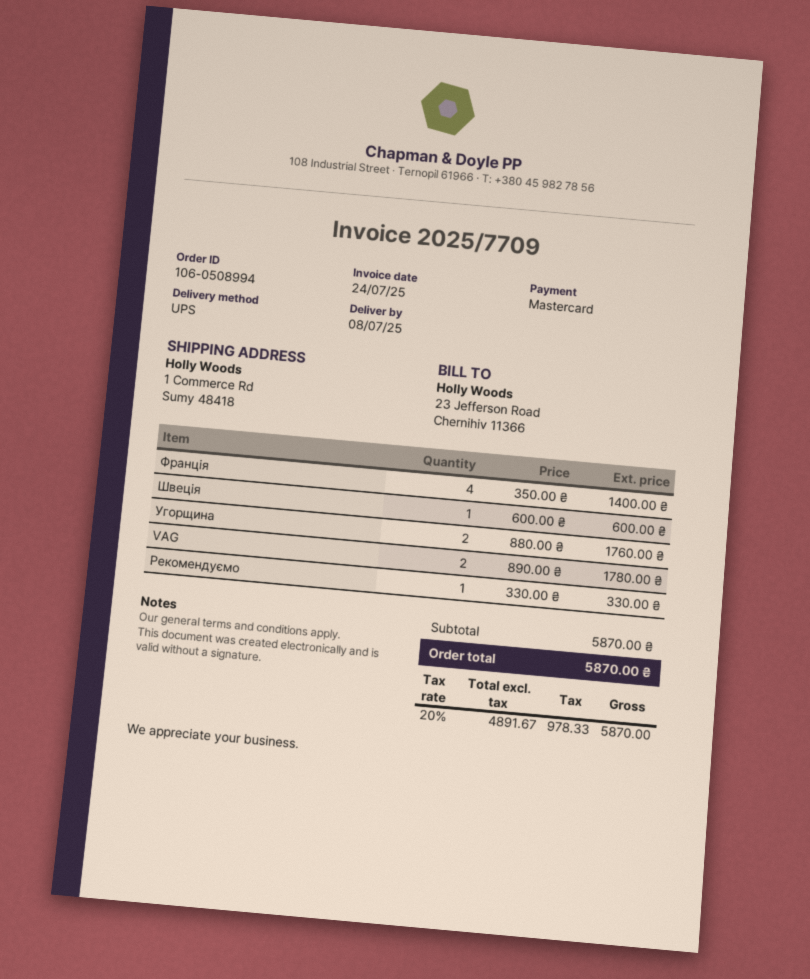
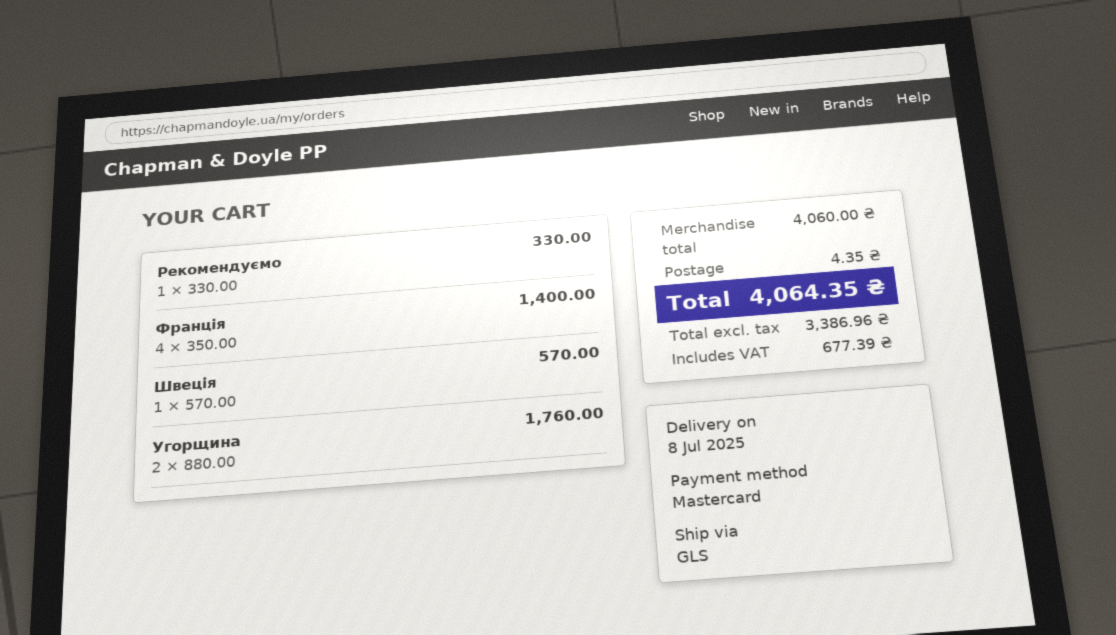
shipping method: UPS -> GLS
Швеція: 1 x 600.00 = 600.00 -> 1 x 570.00 = 570.00
VAG: 2 x 890.00 = 1780.00 -> none
subtotal: 5870.00 -> 4060.00
shipping: none -> 4.35
net: 4891.67 -> 3386.96
tax: 978.33 -> 677.39
total: 5870.00 -> 4064.35

